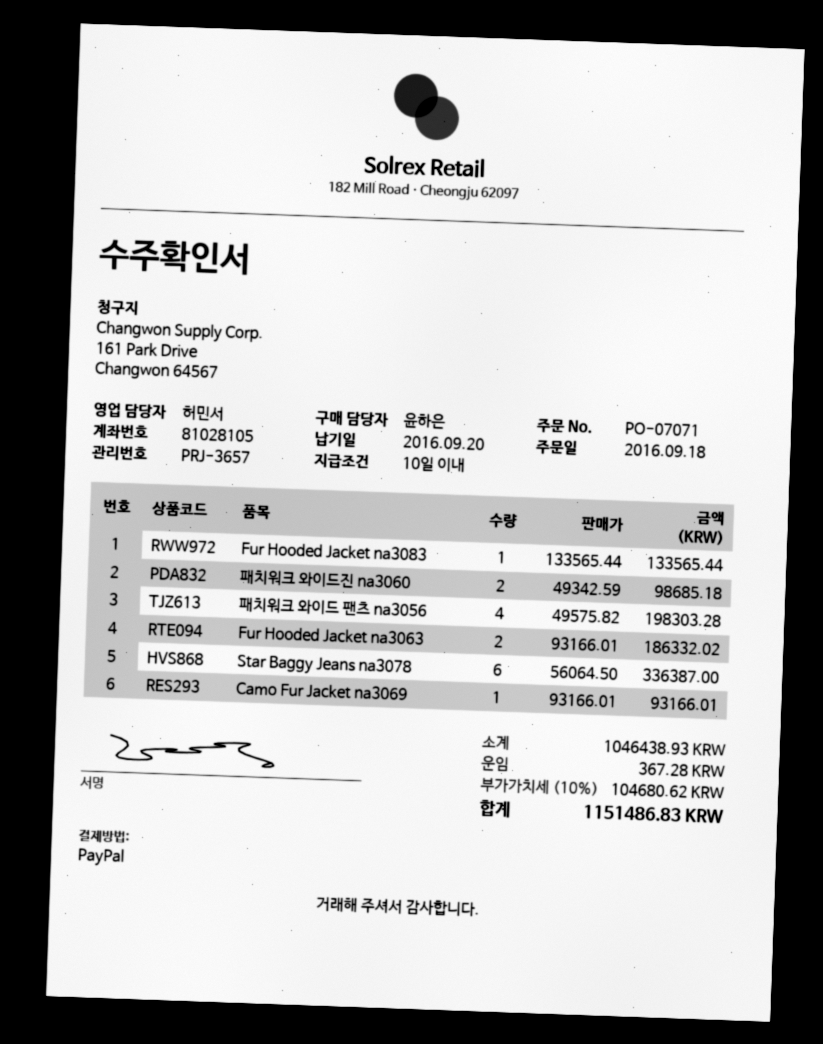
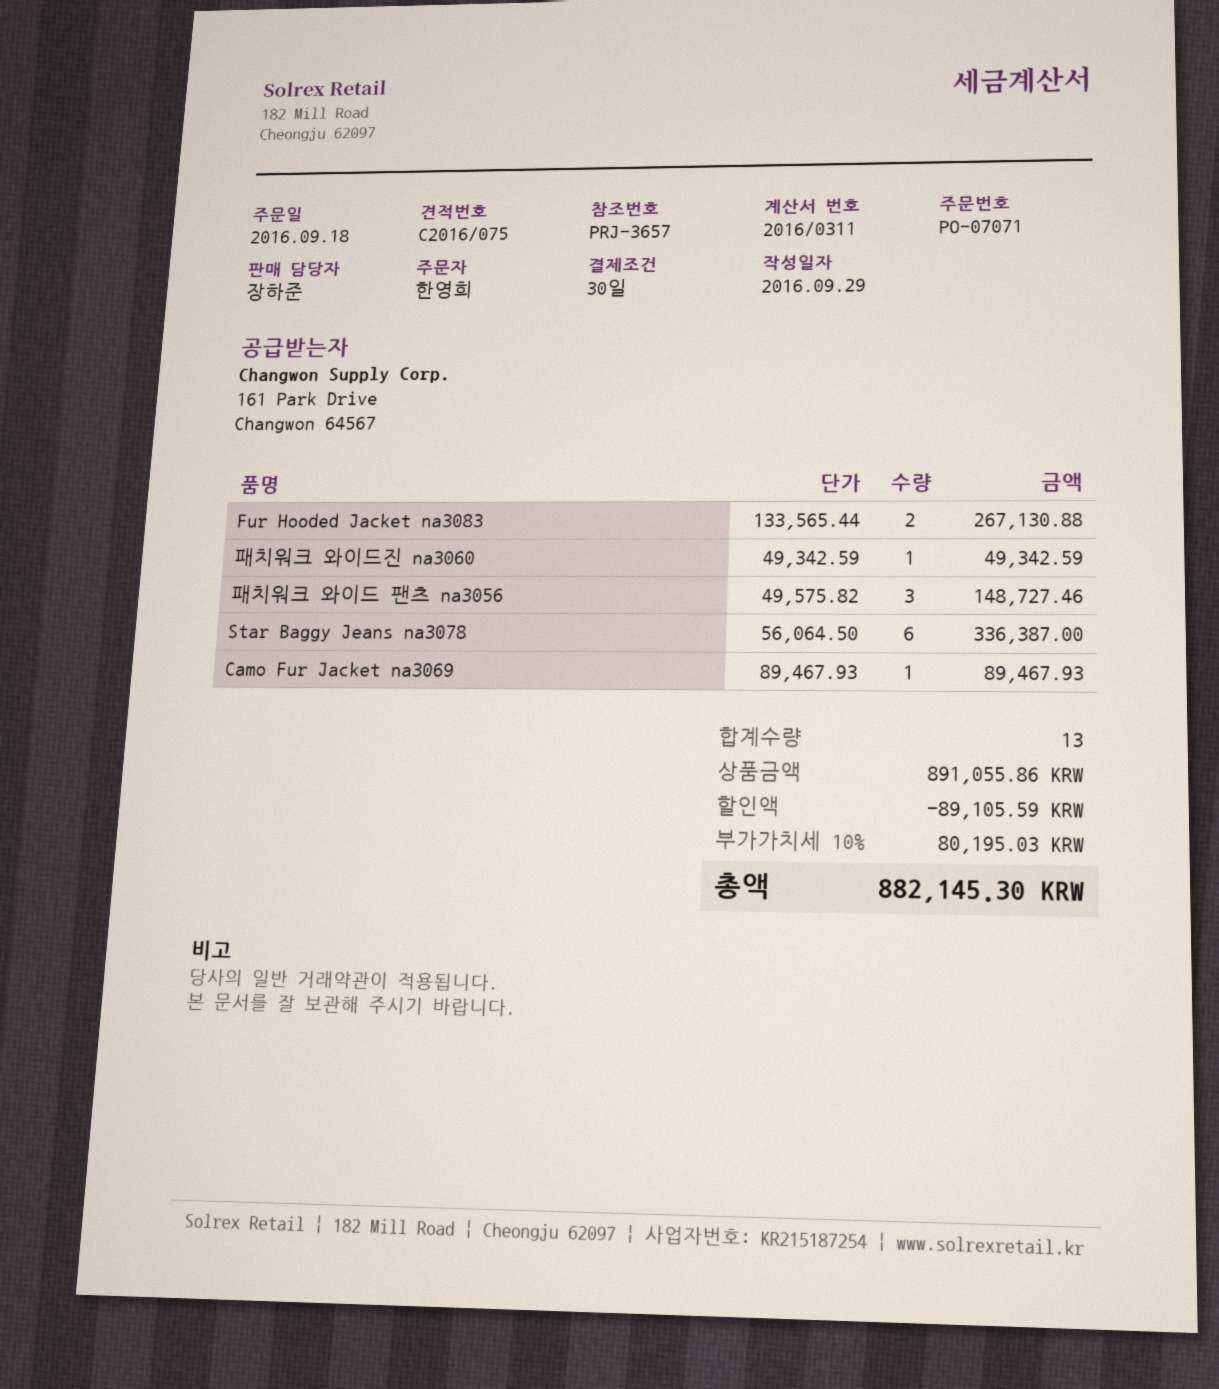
payment terms: 10 days -> 30 days
ordered by: 윤하은 -> 한영희
sales rep: 허민서 -> 장하준
Fur Hooded Jacket na3083: 1 x 133565.44 = 133565.44 -> 2 x 133565.44 = 267130.88
패치워크 와이드진 na3060: 2 x 49342.59 = 98685.18 -> 1 x 49342.59 = 49342.59
패치워크 와이드 팬츠 na3056: 4 x 49575.82 = 198303.28 -> 3 x 49575.82 = 148727.46
Fur Hooded Jacket na3063: 2 x 93166.01 = 186332.02 -> none
Camo Fur Jacket na3069: 1 x 93166.01 = 93166.01 -> 1 x 89467.93 = 89467.93
subtotal: 1046438.93 -> 891055.86
discount: none -> 89105.59
shipping: 367.28 -> none
tax: 10% = 104680.62 -> 10% = 80195.03
total: 1151486.83 -> 882145.30

